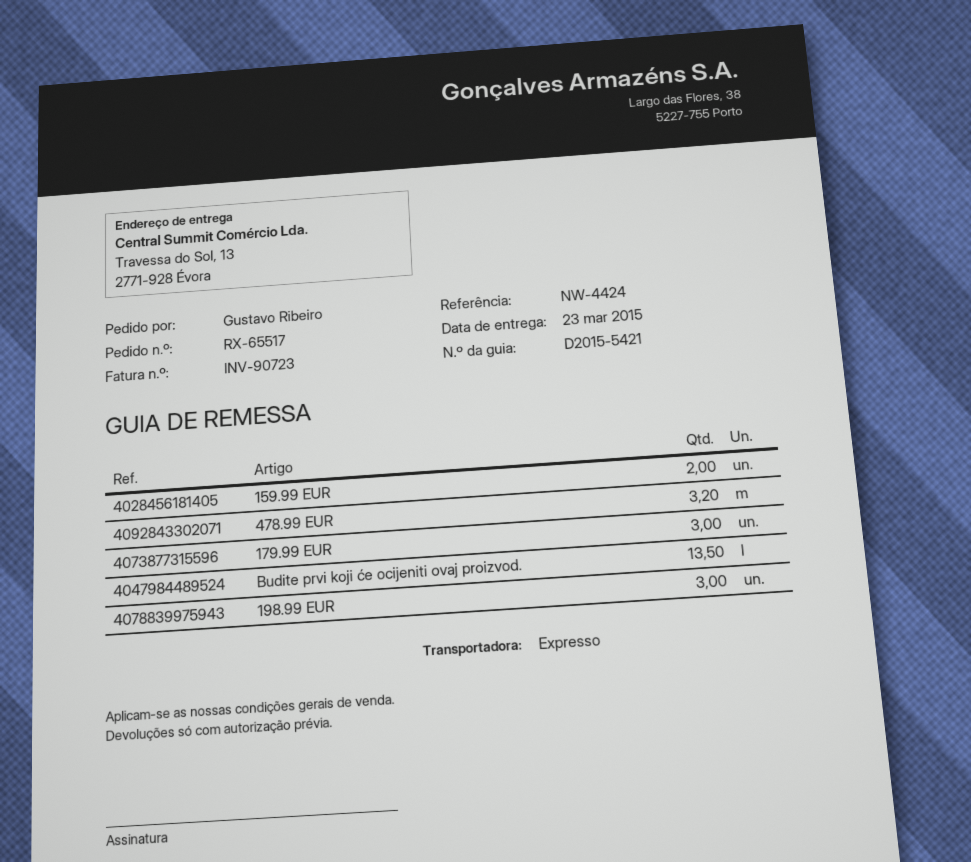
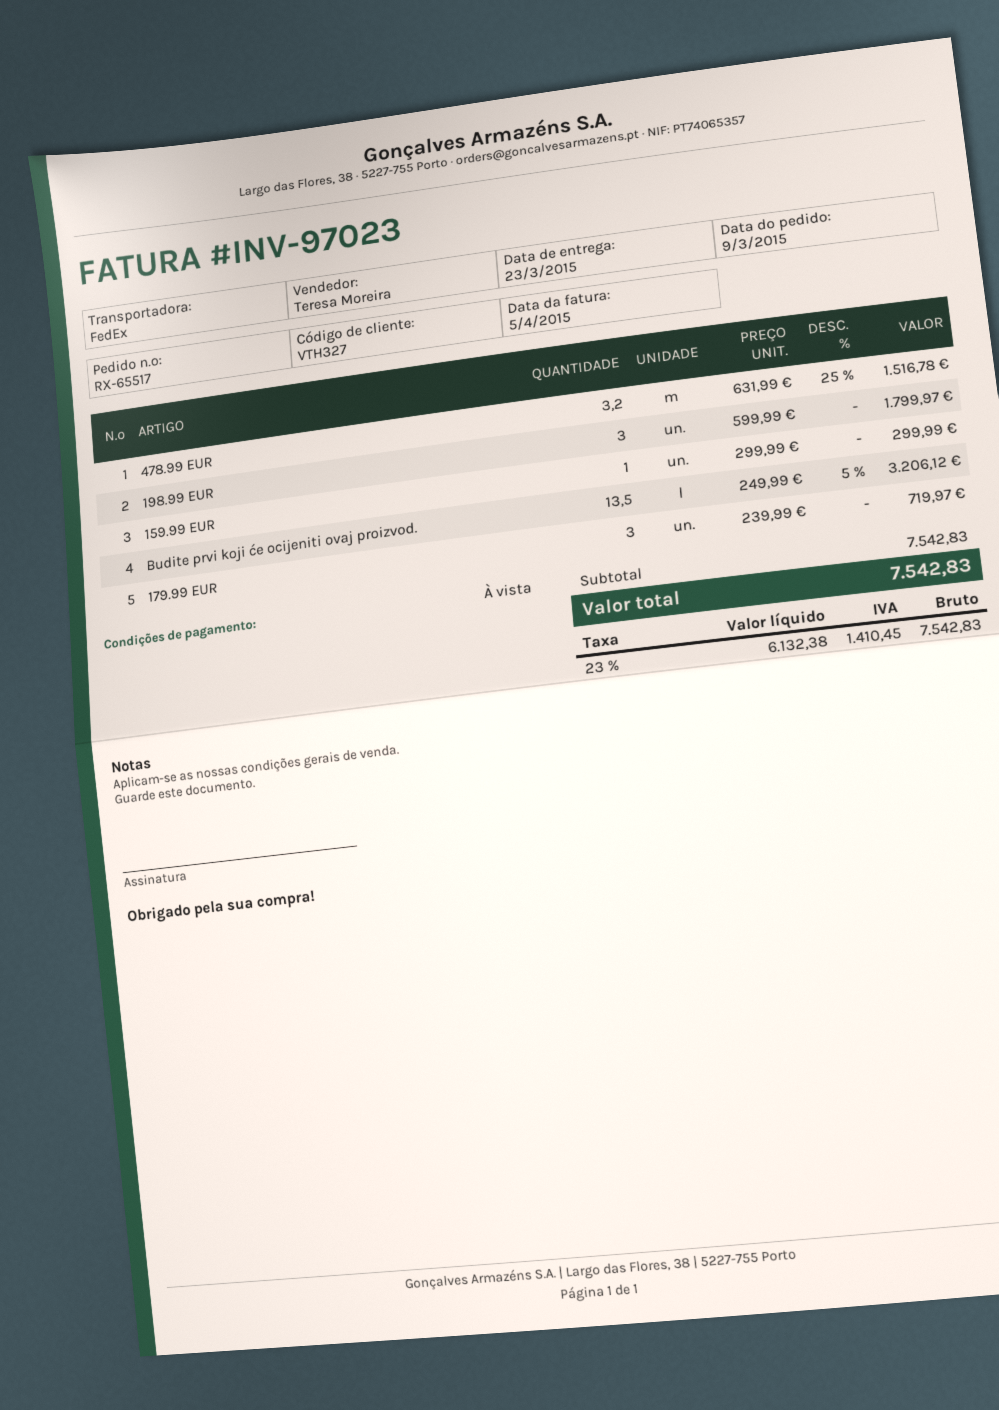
invoice number: INV-90723 -> INV-97023
shipping method: express -> FedEx
159.99 EUR: 2 -> 1

